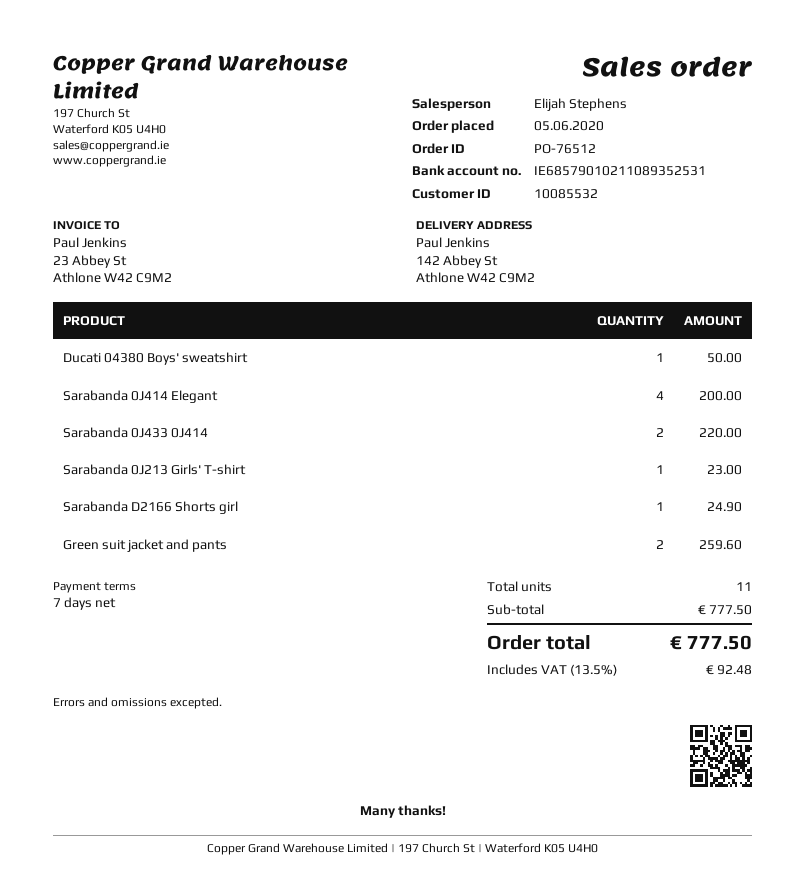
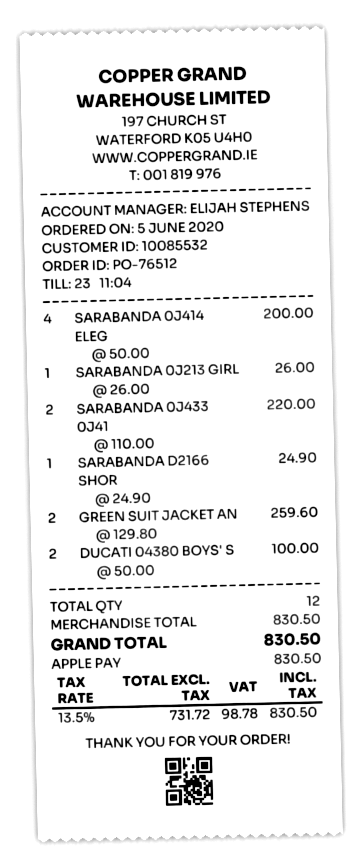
Ducati 04380 Boys' sweatshirt: 1 for 50.00 -> 2 for 100.00
Sarabanda 0J213 Girls' T-shirt: 1 for 23.00 -> 1 for 26.00
total quantity: 11 -> 12
subtotal: 777.50 -> 830.50
tax: 13.5% = 92.48 -> 13.5% = 98.78
total: 777.50 -> 830.50

